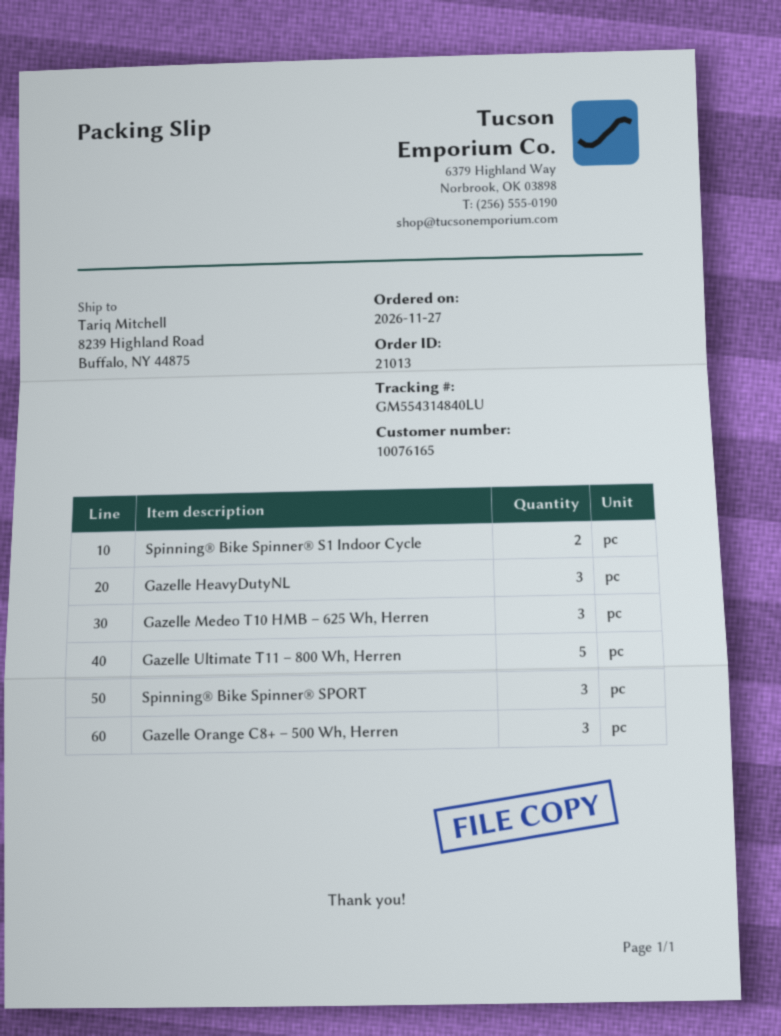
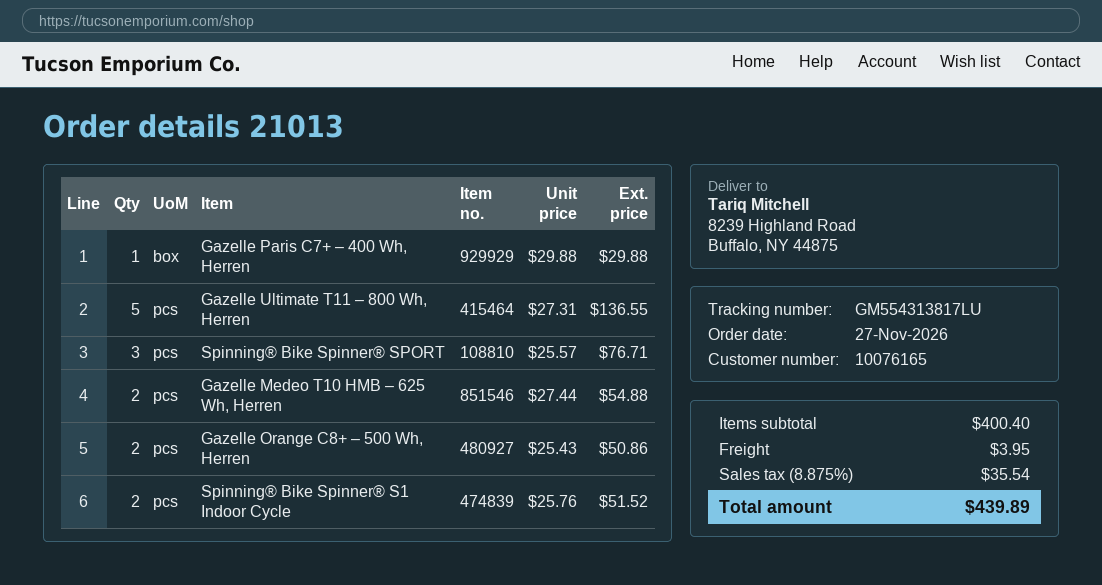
tracking number: GM554314840LU -> GM554313817LU
Gazelle HeavyDutyNL: 3 -> none
Gazelle Medeo T10 HMB – 625 Wh, Herren: 3 -> 2
Gazelle Orange C8+ – 500 Wh, Herren: 3 -> 2
Gazelle Paris C7+ – 400 Wh, Herren: none -> 1

